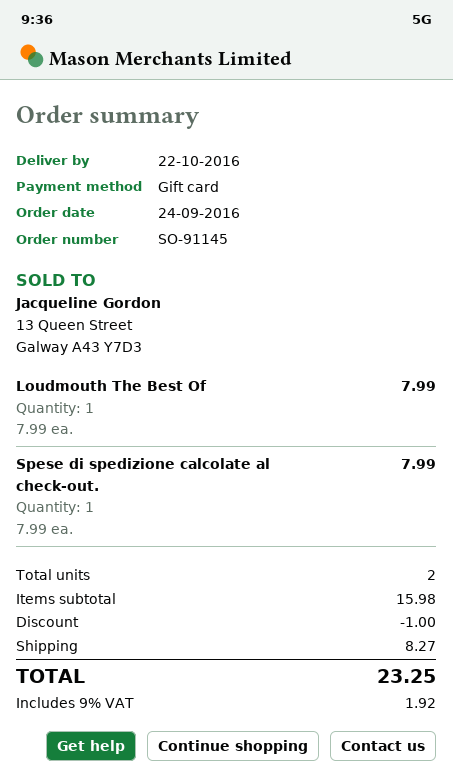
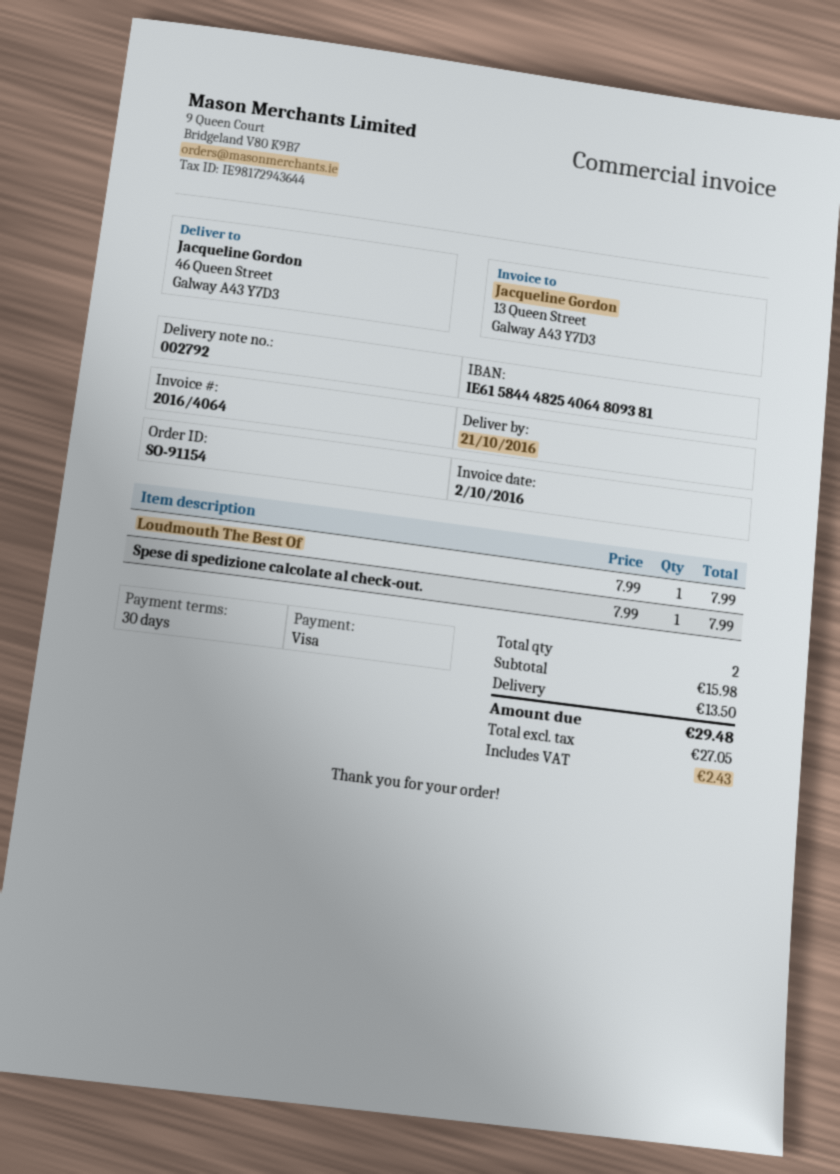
order number: SO-91145 -> SO-91154
delivery date: 2016-10-22 -> 2016-10-21
payment method: gift card -> Visa
discount: 1.00 -> none
shipping: 8.27 -> 13.50
tax: 1.92 -> 2.43
total: 23.25 -> 29.48

